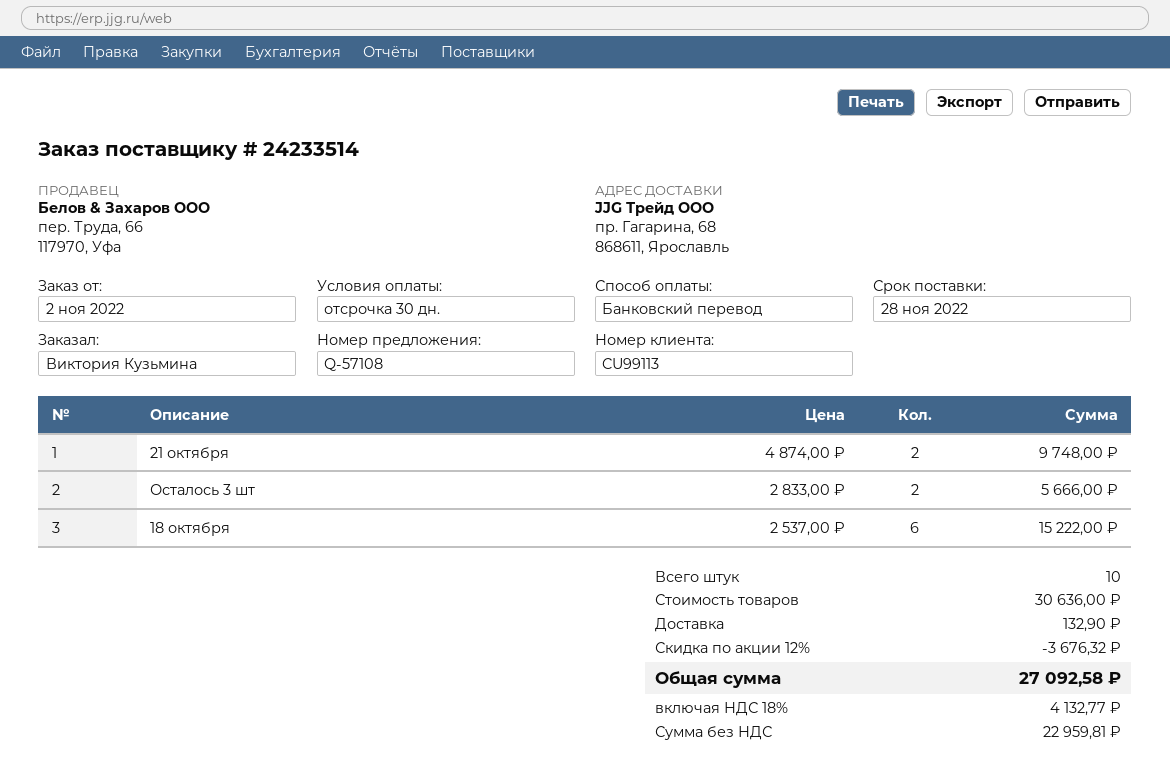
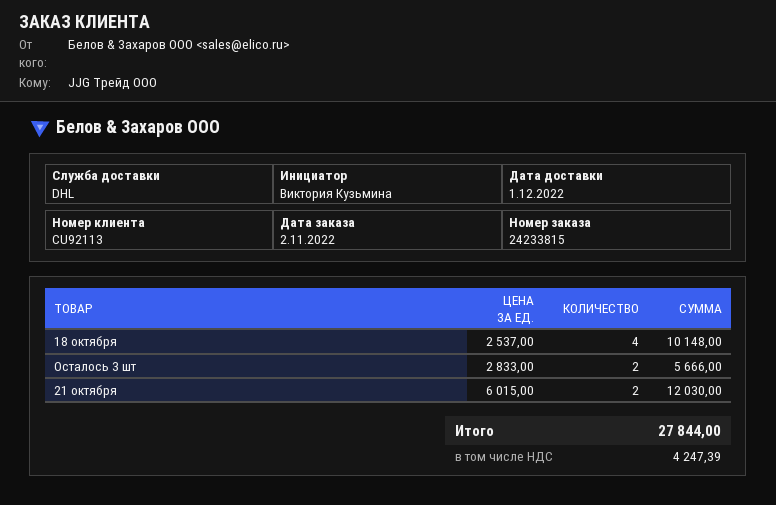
order number: 24233514 -> 24233815
delivery date: 2022-11-28 -> 2022-12-01
customer number: CU99113 -> CU92113
21 октября: 2 x 4874.00 = 9748.00 -> 2 x 6015.00 = 12030.00
18 октября: 6 x 2537.00 = 15222.00 -> 4 x 2537.00 = 10148.00
discount: 12% = 3676.32 -> none
shipping: 132.90 -> none
tax: 4132.77 -> 4247.39
total: 27092.58 -> 27844.00

